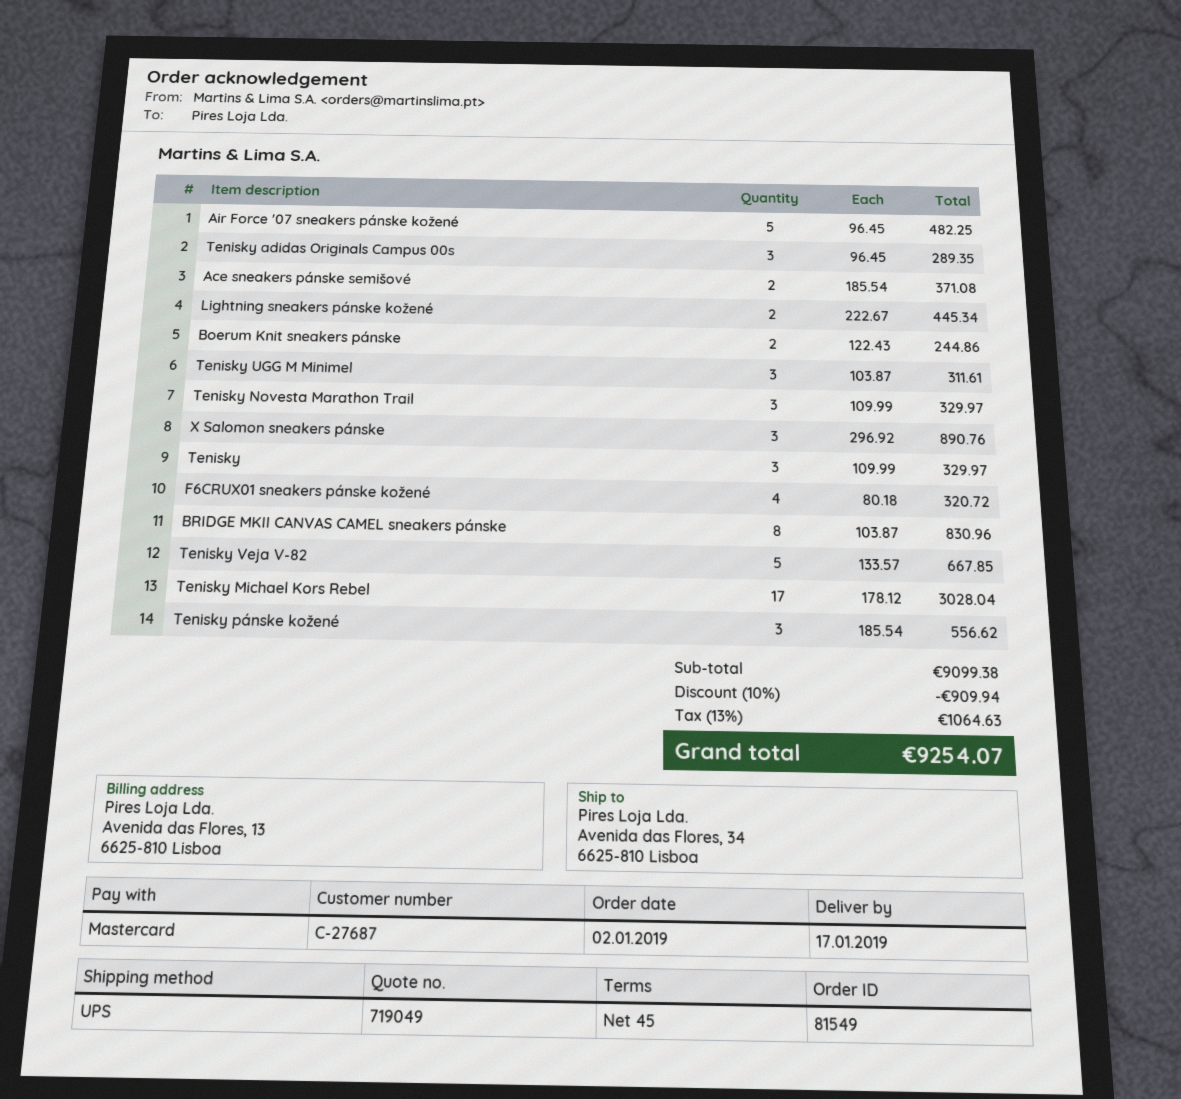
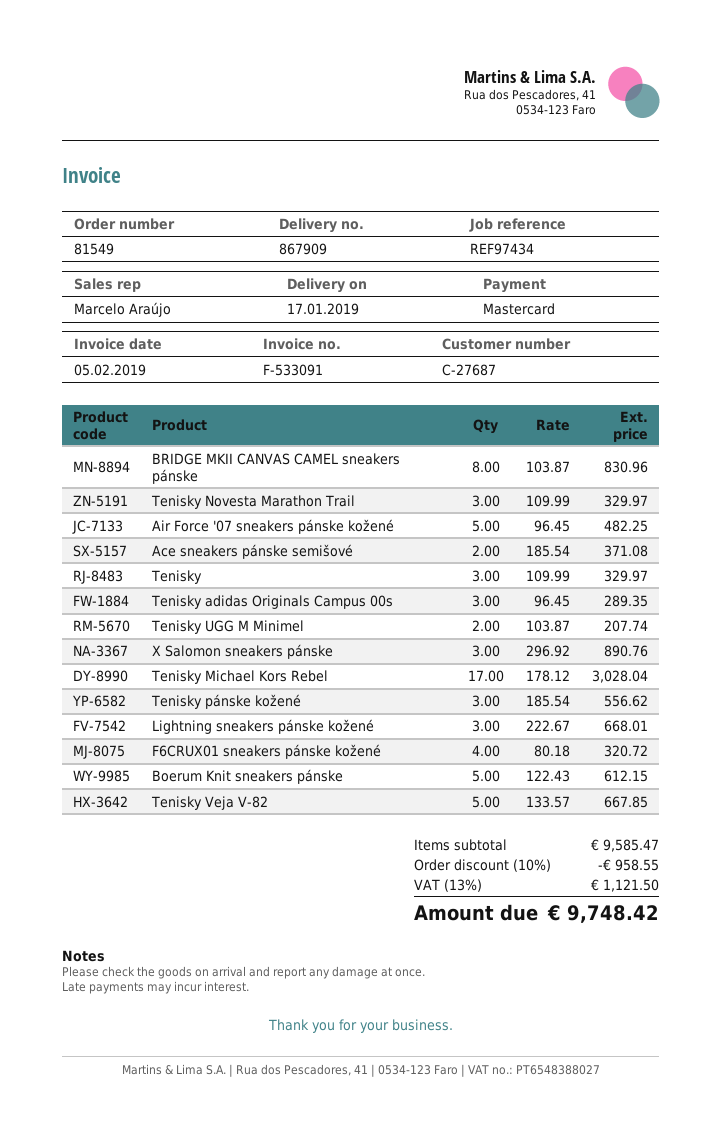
Lightning sneakers pánske kožené: 2 x 222.67 = 445.34 -> 3 x 222.67 = 668.01
Boerum Knit sneakers pánske: 2 x 122.43 = 244.86 -> 5 x 122.43 = 612.15
Tenisky UGG M Minimel: 3 x 103.87 = 311.61 -> 2 x 103.87 = 207.74
subtotal: 9099.38 -> 9585.47
discount: 10% = 909.94 -> 10% = 958.55
tax: 13% = 1064.63 -> 13% = 1121.50
total: 9254.07 -> 9748.42

